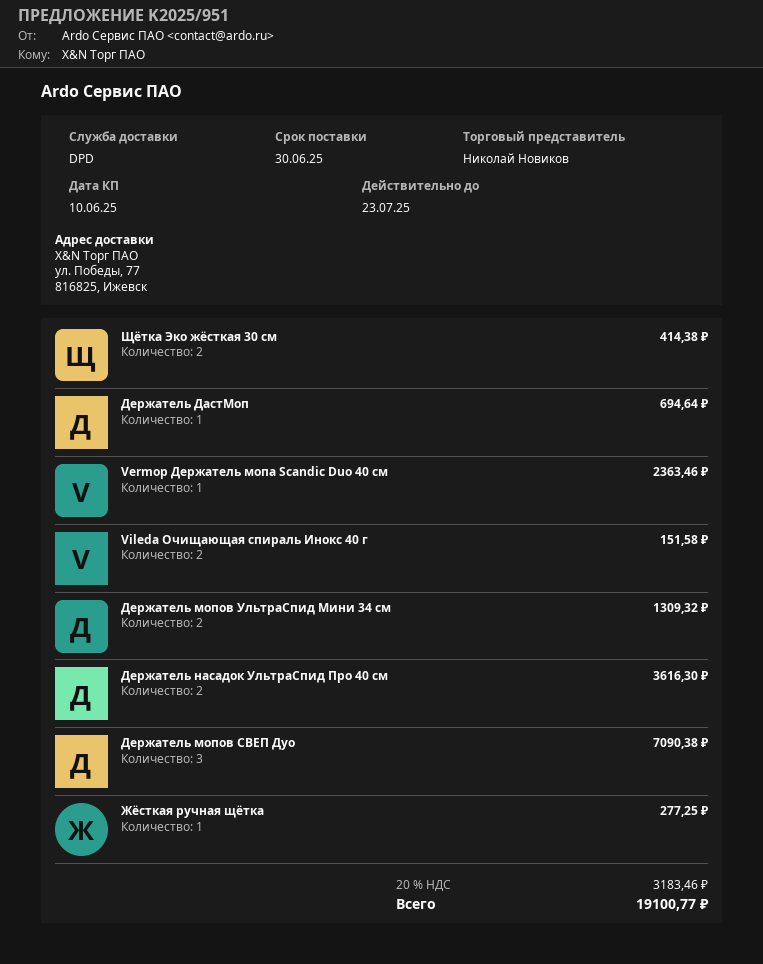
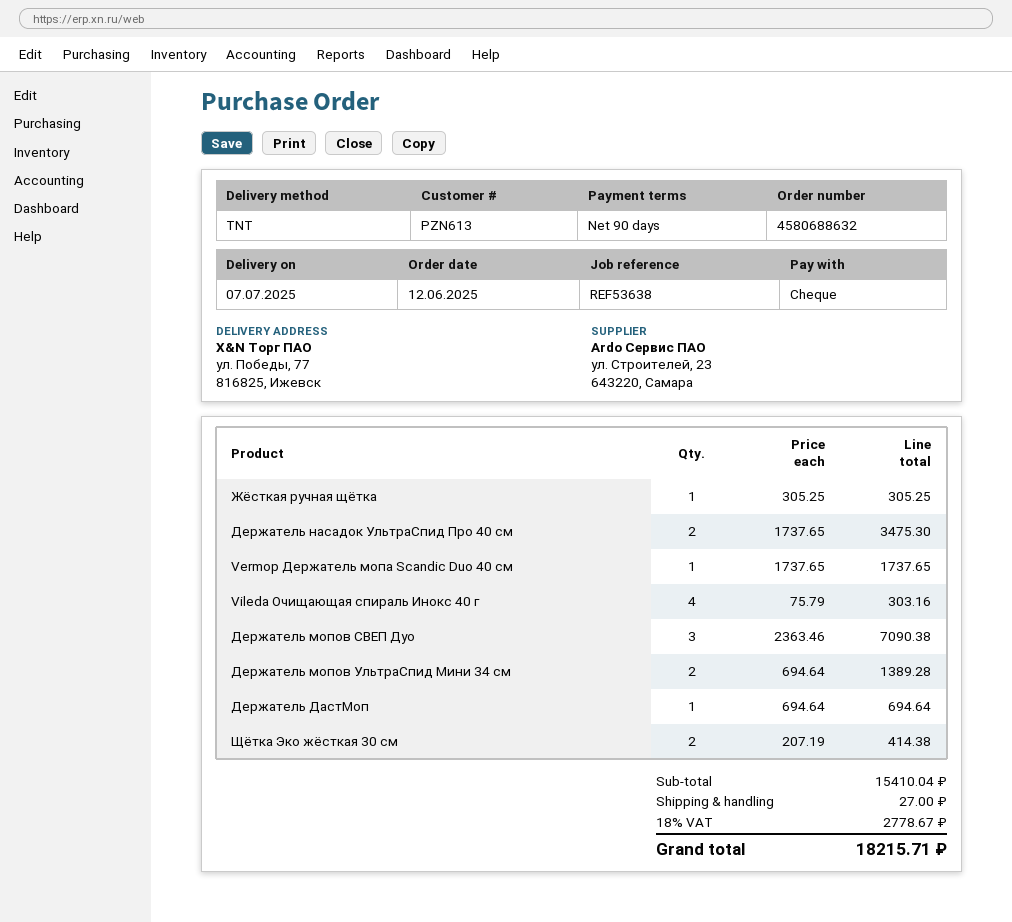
delivery date: 2025-06-30 -> 2025-07-07
shipping method: DPD -> TNT
Vermop Держатель мопа Scandic Duo 40 см: 1 for 2363.46 -> 1 for 1737.65
Vileda Очищающая спираль Инокс 40 г: 2 for 151.58 -> 4 for 303.16
Держатель мопов УльтраСпид Мини 34 см: 2 for 1309.32 -> 2 for 1389.28
Держатель насадок УльтраСпид Про 40 см: 2 for 3616.30 -> 2 for 3475.30
Жёсткая ручная щётка: 1 for 277.25 -> 1 for 305.25
shipping: none -> 27.00
tax: 20% = 3183.46 -> 18% = 2778.67
total: 19100.77 -> 18215.71

